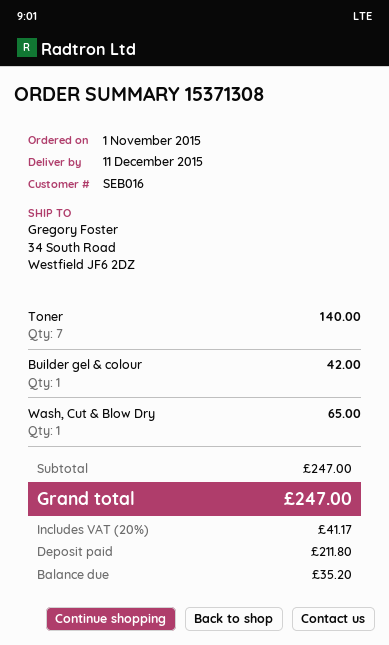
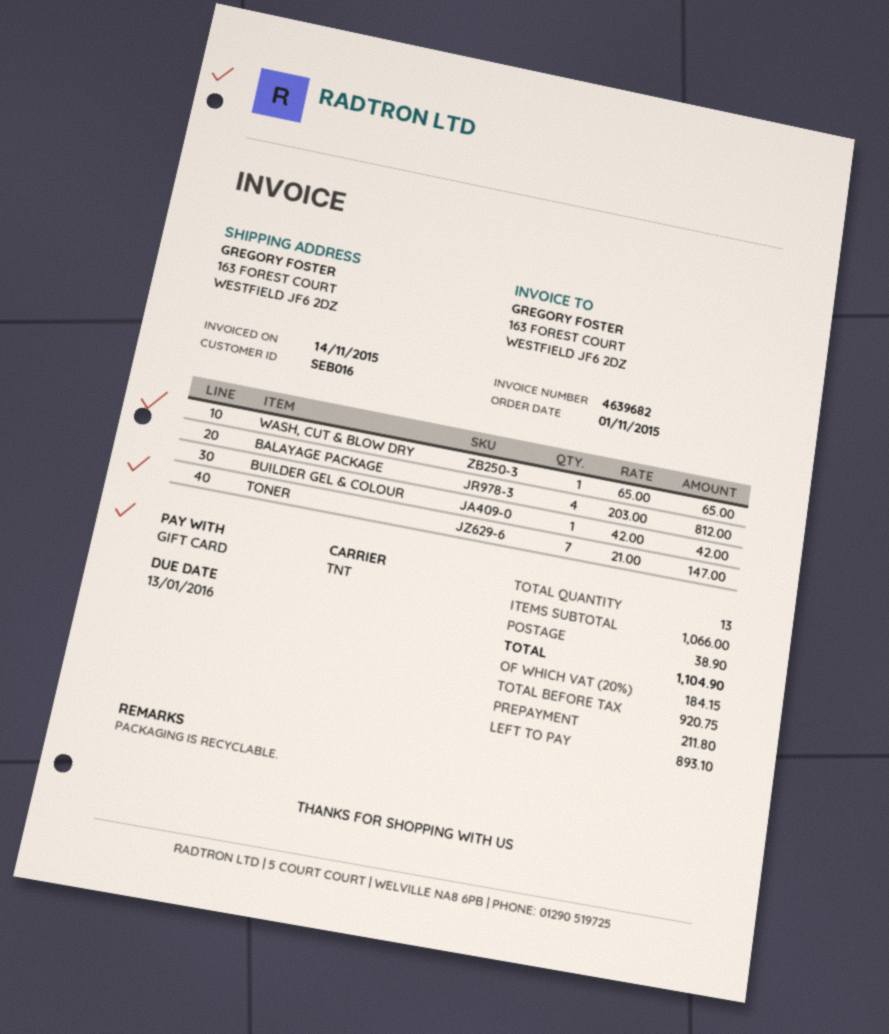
ship to: 34 South Road, Westfield JF6 2DZ -> 163 FOREST COURT, WESTFIELD JF6 2DZ
Toner: 7 for 140.00 -> 7 for 147.00
BALAYAGE PACKAGE: none -> 4 for 812.00
subtotal: 247.00 -> 1066.00
shipping: none -> 38.90
tax: 20% = 41.17 -> 20% = 184.15
total: 247.00 -> 1104.90
balance: 35.20 -> 893.10

